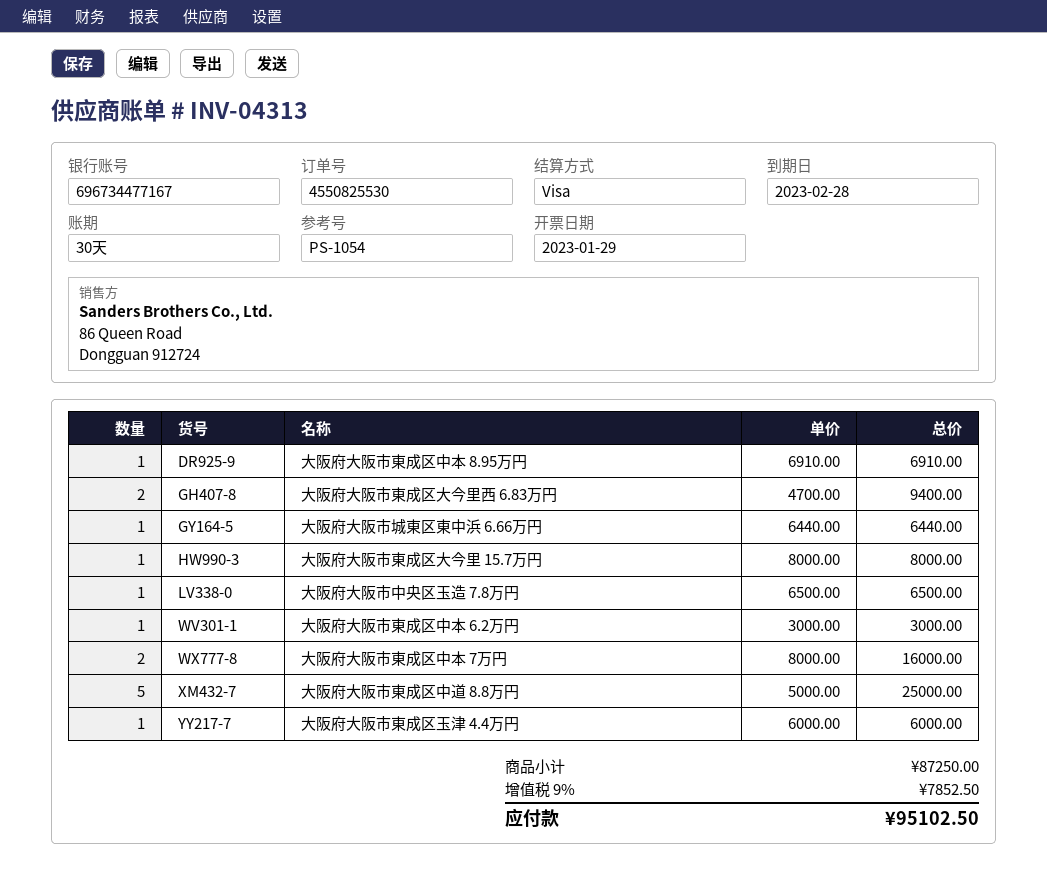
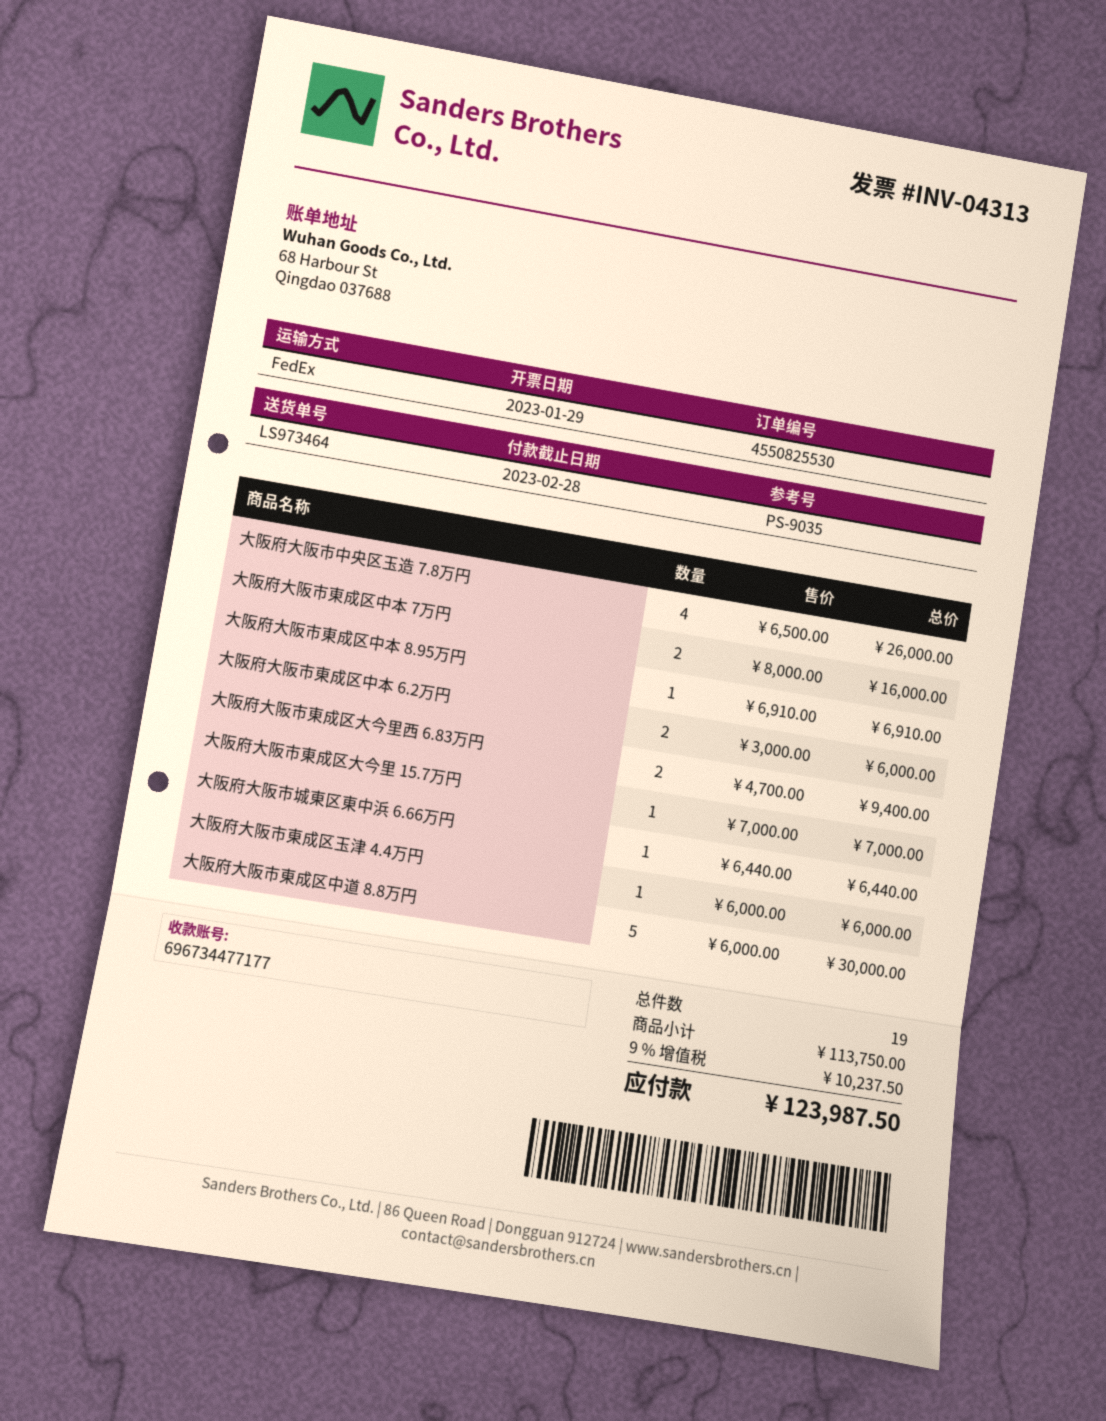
reference: PS-1054 -> PS-9035
bank account: 696734477167 -> 696734477177
大阪府大阪市東成区大今里 15.7万円: 1 x 8000.00 = 8000.00 -> 1 x 7000.00 = 7000.00
大阪府大阪市中央区玉造 7.8万円: 1 x 6500.00 = 6500.00 -> 4 x 6500.00 = 26000.00
大阪府大阪市東成区中本 6.2万円: 1 x 3000.00 = 3000.00 -> 2 x 3000.00 = 6000.00
大阪府大阪市東成区中道 8.8万円: 5 x 5000.00 = 25000.00 -> 5 x 6000.00 = 30000.00
subtotal: 87250.00 -> 113750.00
tax: 9% = 7852.50 -> 9% = 10237.50
total: 95102.50 -> 123987.50

